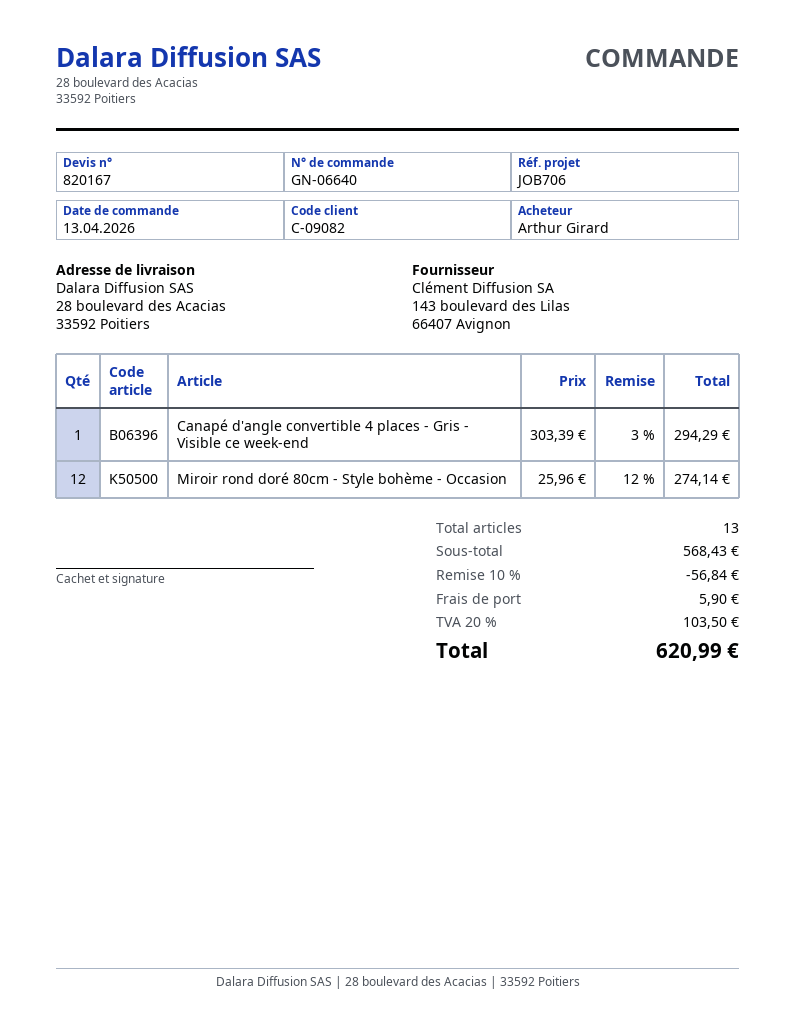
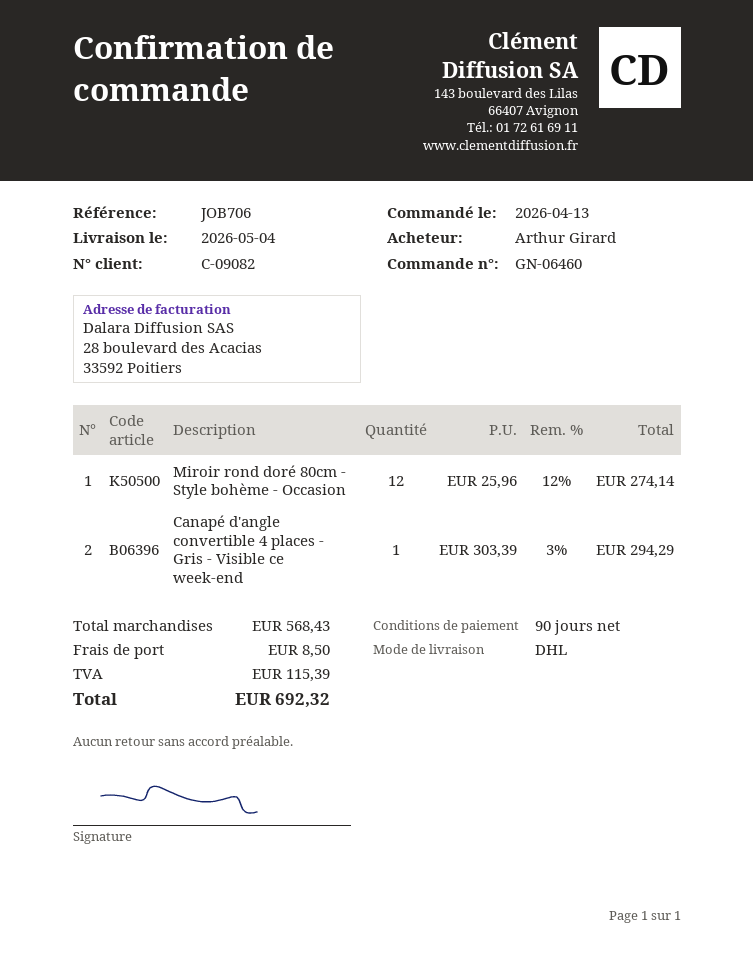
order number: GN-06640 -> GN-06460
discount: 10% = 56.84 -> none
shipping: 5.90 -> 8.50
tax: 103.50 -> 115.39
total: 620.99 -> 692.32

